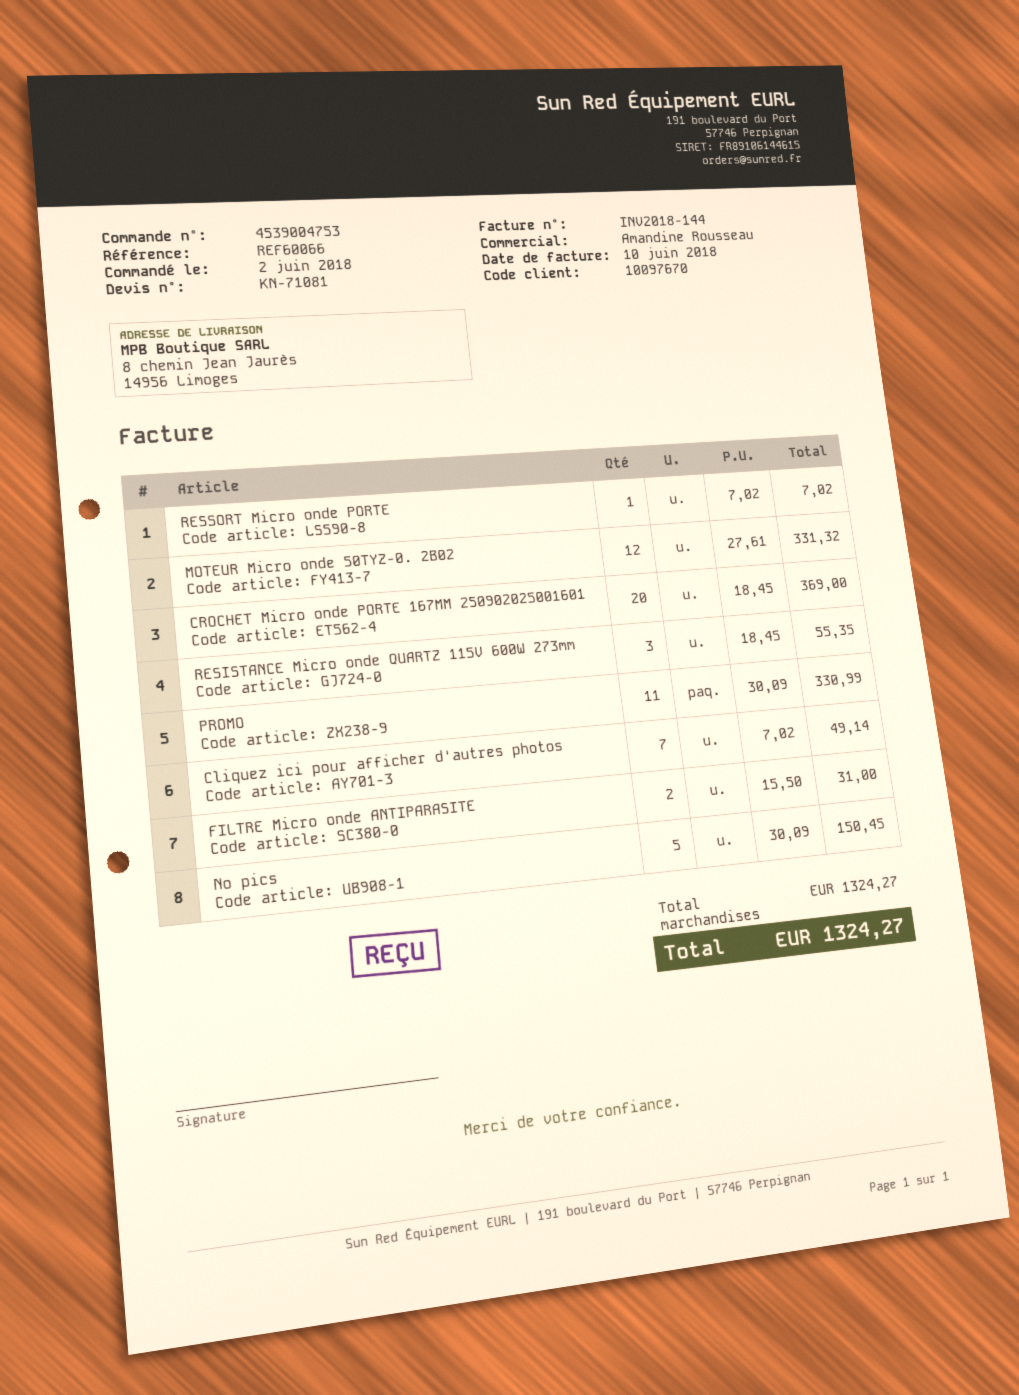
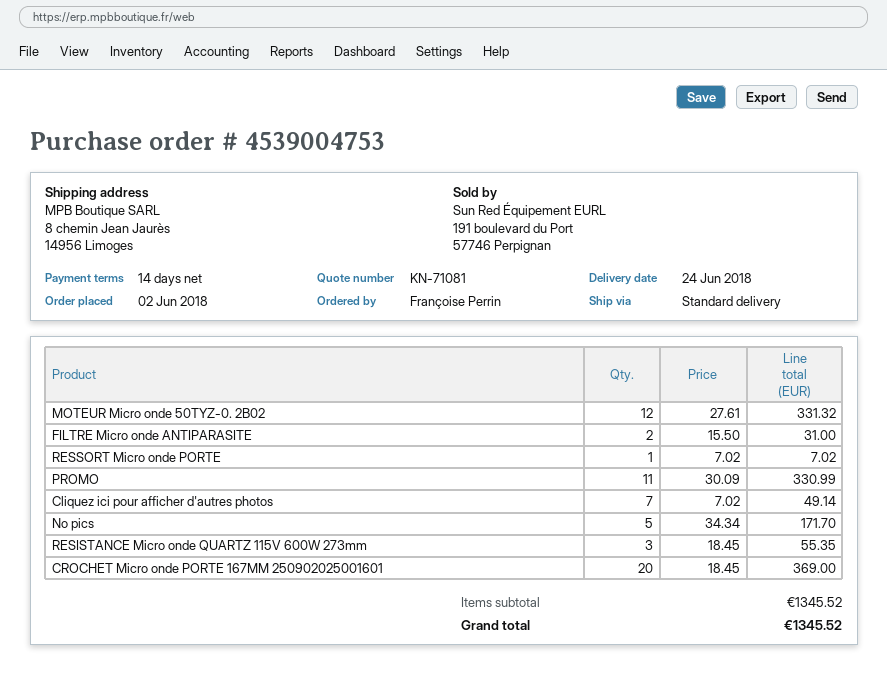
No pics: 5 x 30.09 = 150.45 -> 5 x 34.34 = 171.70
subtotal: 1324.27 -> 1345.52
total: 1324.27 -> 1345.52

